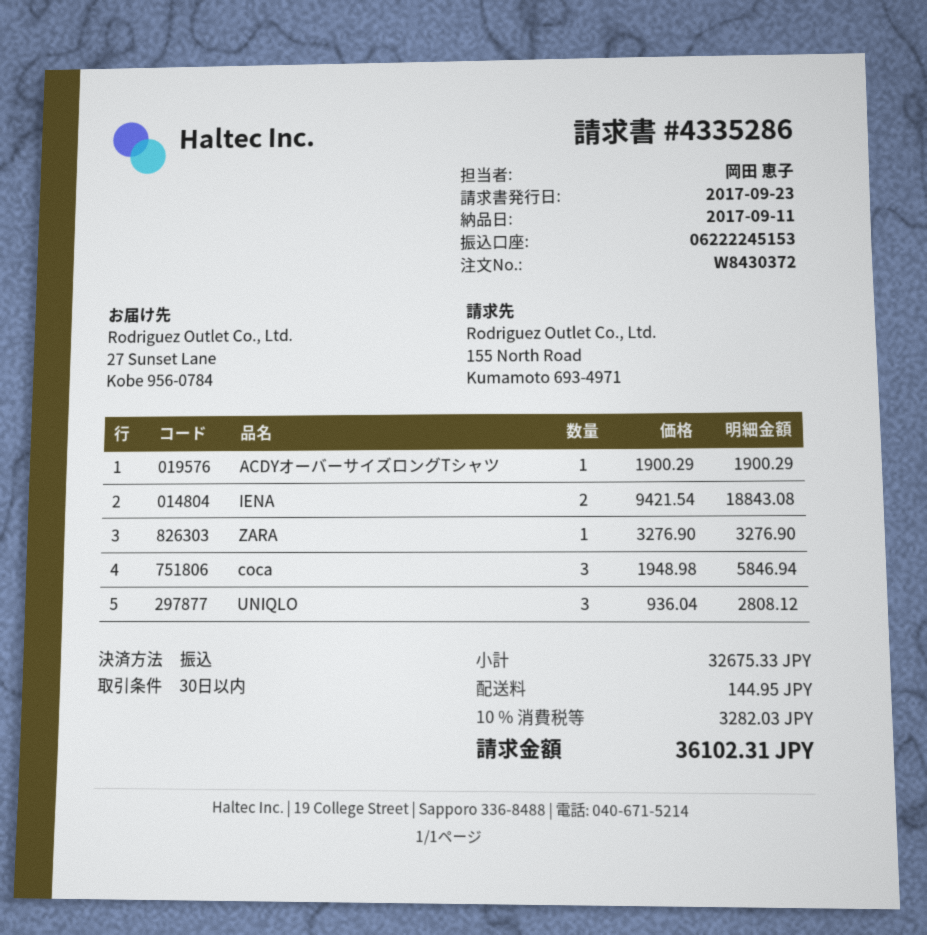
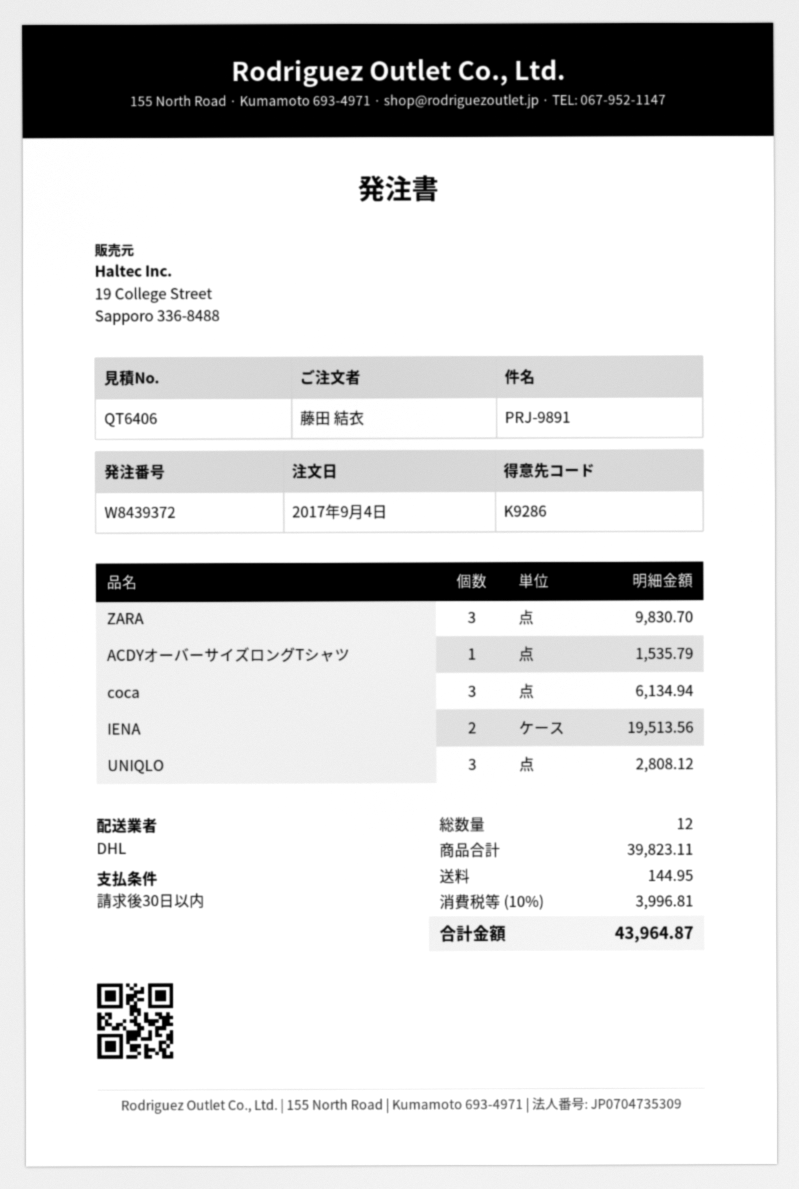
order number: W8430372 -> W8439372
ACDYオーバーサイズロングTシャツ: 1 for 1900.29 -> 1 for 1535.79
IENA: 2 for 18843.08 -> 2 for 19513.56
ZARA: 1 for 3276.90 -> 3 for 9830.70
coca: 3 for 5846.94 -> 3 for 6134.94
subtotal: 32675.33 -> 39823.11
tax: 10% = 3282.03 -> 10% = 3996.81
total: 36102.31 -> 43964.87

